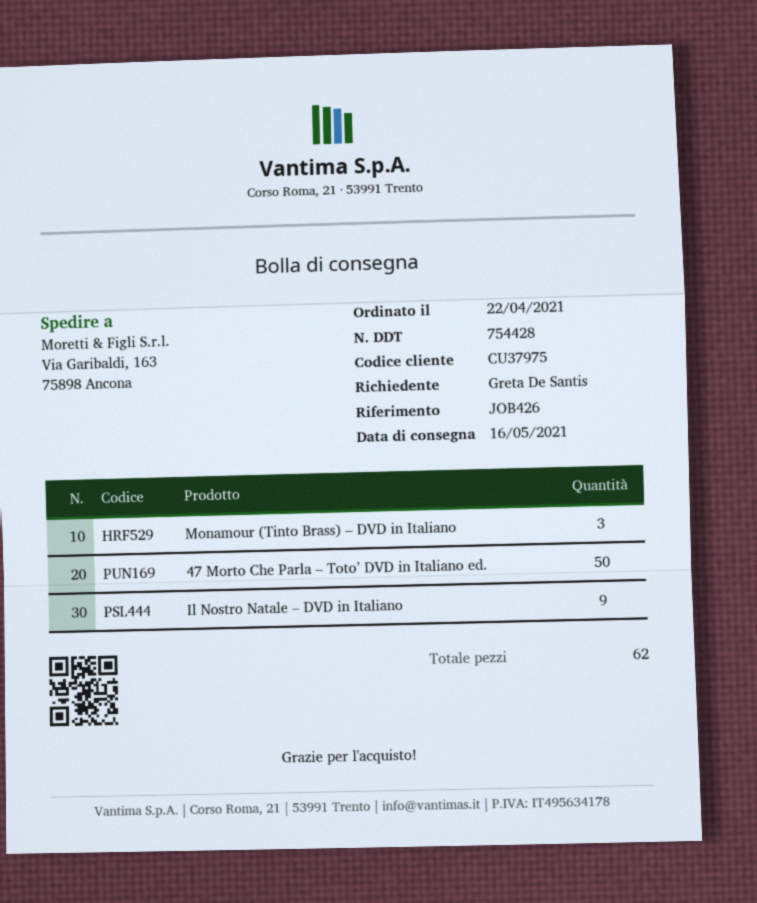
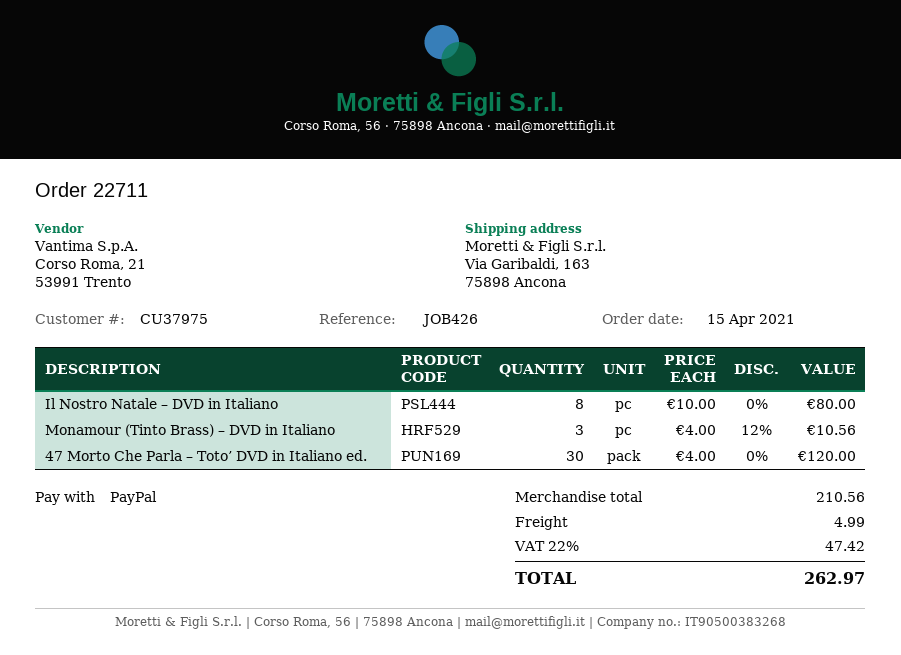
order date: 2021-04-22 -> 2021-04-15
47 Morto Che Parla – Toto’ DVD in Italiano ed.: 50 -> 30
Il Nostro Natale – DVD in Italiano: 9 -> 8

